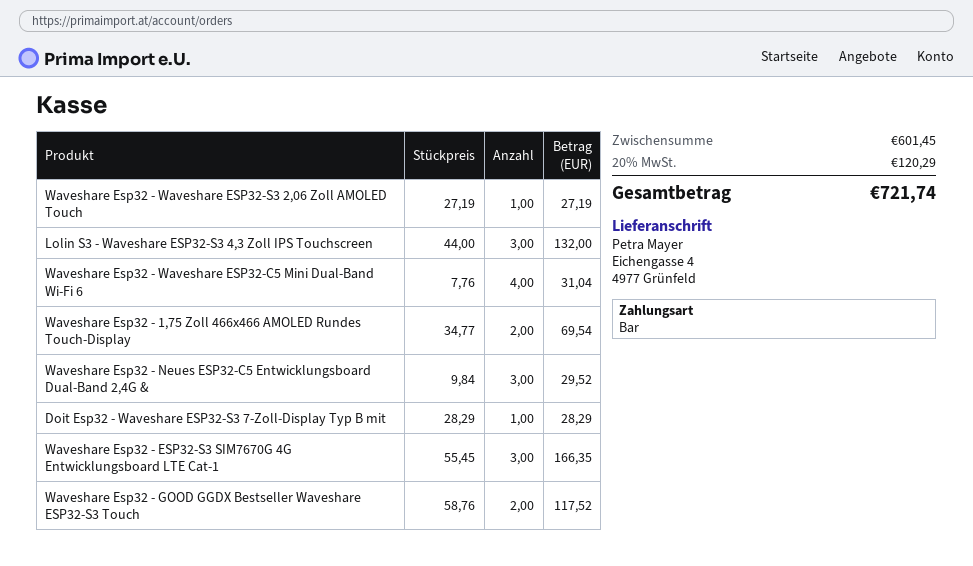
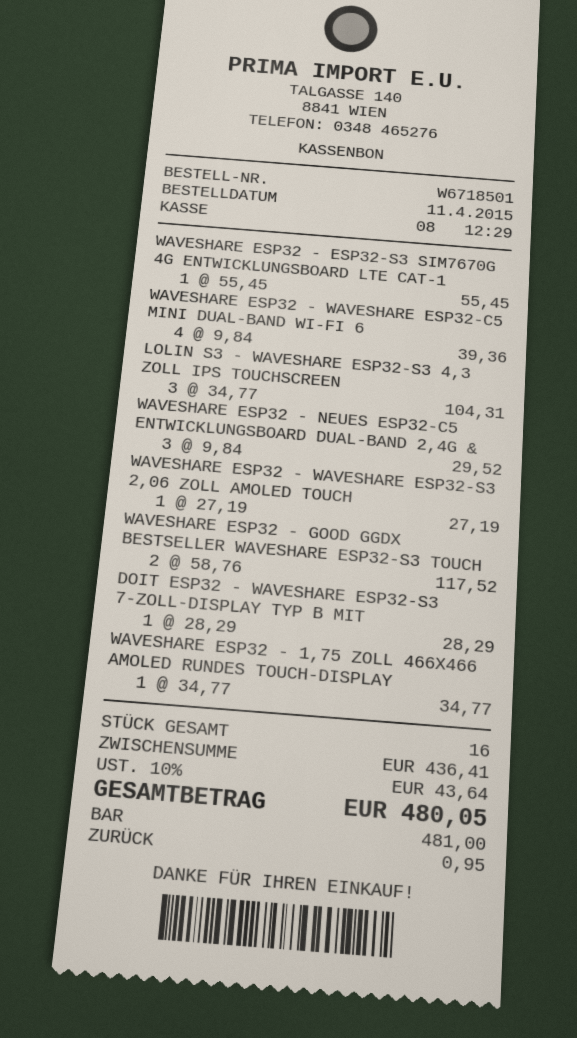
Lolin S3 - Waveshare ESP32-S3 4,3 Zoll IPS Touchscreen: 3 x 44.00 = 132.00 -> 3 x 34.77 = 104.31
Waveshare Esp32 - Waveshare ESP32-C5 Mini Dual-Band Wi-Fi 6: 4 x 7.76 = 31.04 -> 4 x 9.84 = 39.36
Waveshare Esp32 - 1,75 Zoll 466x466 AMOLED Rundes Touch-Display: 2 x 34.77 = 69.54 -> 1 x 34.77 = 34.77
Waveshare Esp32 - ESP32-S3 SIM7670G 4G Entwicklungsboard LTE Cat-1: 3 x 55.45 = 166.35 -> 1 x 55.45 = 55.45
subtotal: 601.45 -> 436.41
tax: 20% = 120.29 -> 10% = 43.64
total: 721.74 -> 480.05

